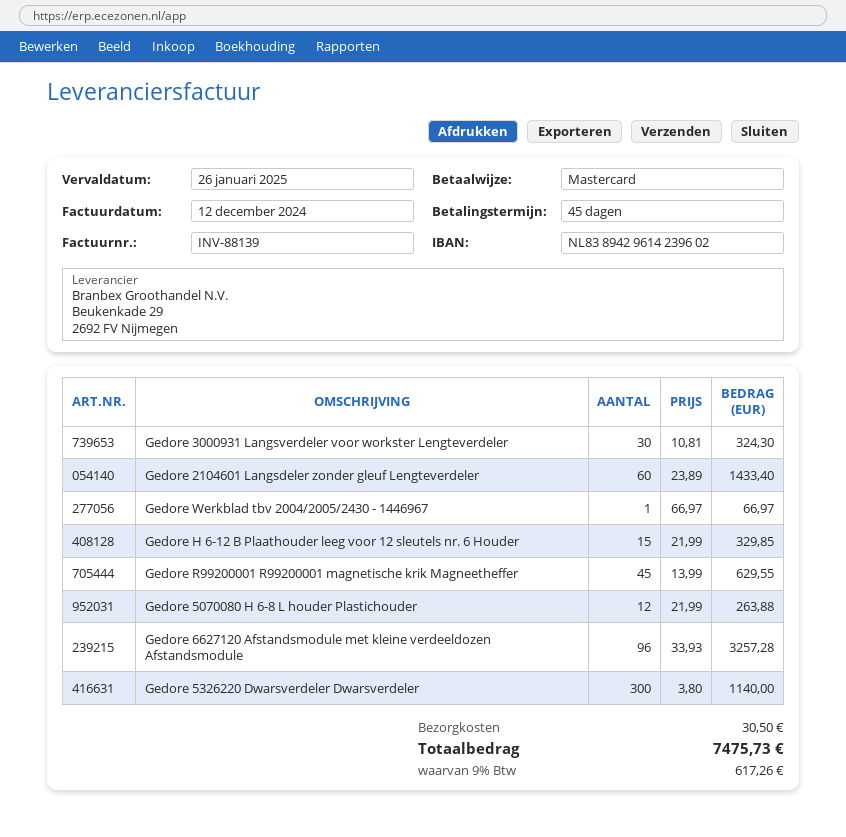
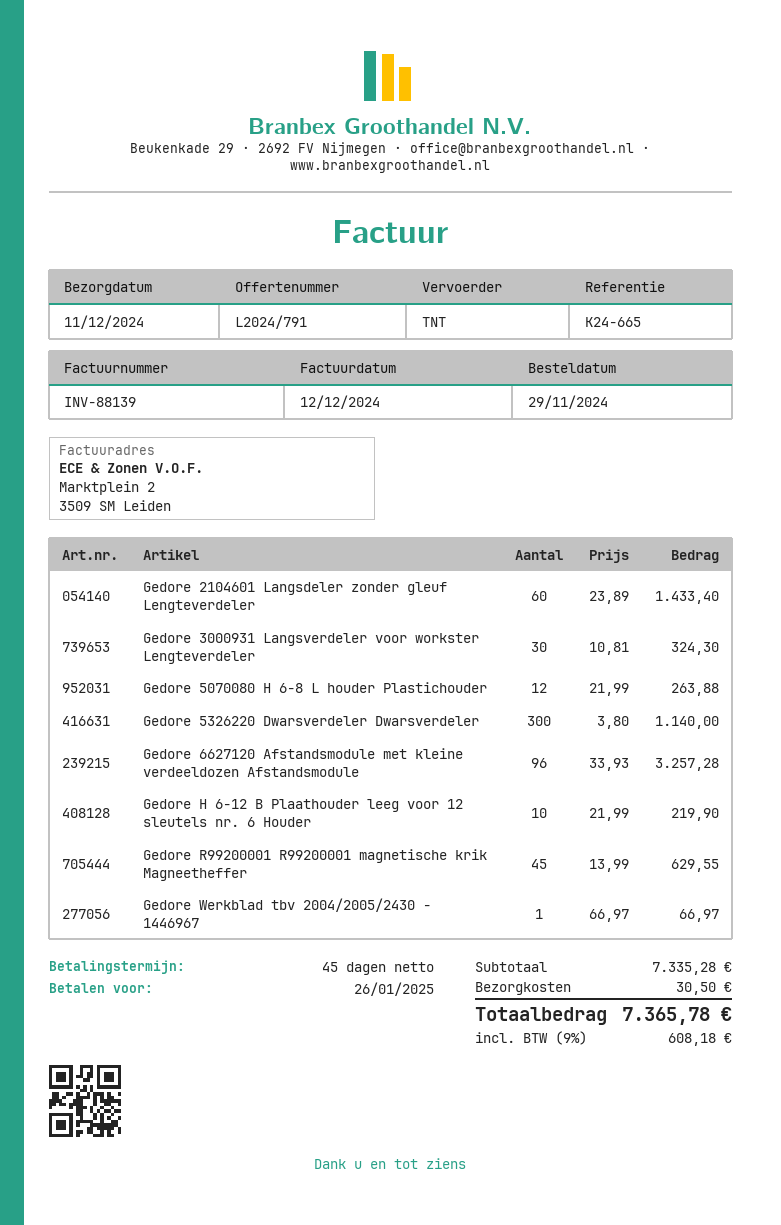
Gedore H 6-12 B Plaathouder leeg voor 12 sleutels nr. 6 Houder: 15 x 21.99 = 329.85 -> 10 x 21.99 = 219.90
tax: 9% = 617.26 -> 9% = 608.18
total: 7475.73 -> 7365.78

